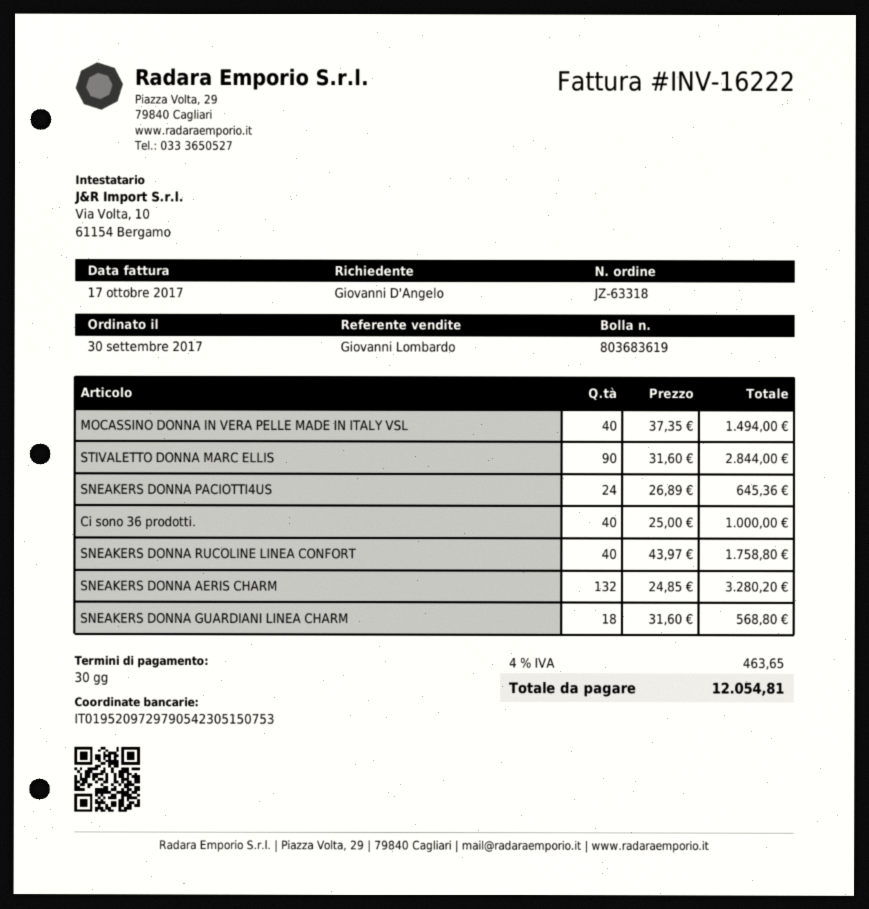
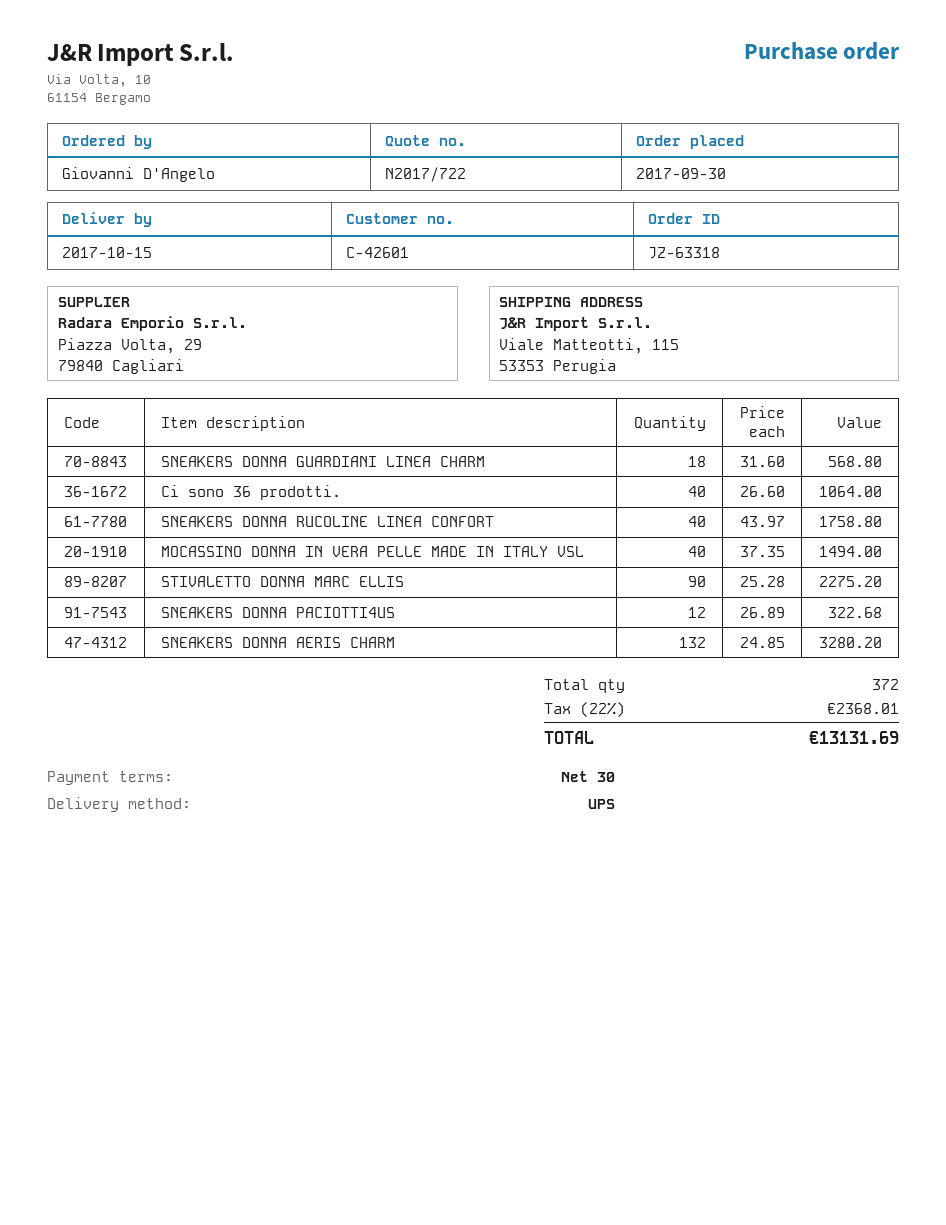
STIVALETTO DONNA MARC ELLIS: 90 x 31.60 = 2844.00 -> 90 x 25.28 = 2275.20
SNEAKERS DONNA PACIOTTI4US: 24 x 26.89 = 645.36 -> 12 x 26.89 = 322.68
Ci sono 36 prodotti.: 40 x 25.00 = 1000.00 -> 40 x 26.60 = 1064.00
tax: 4% = 463.65 -> 22% = 2368.01
total: 12054.81 -> 13131.69

